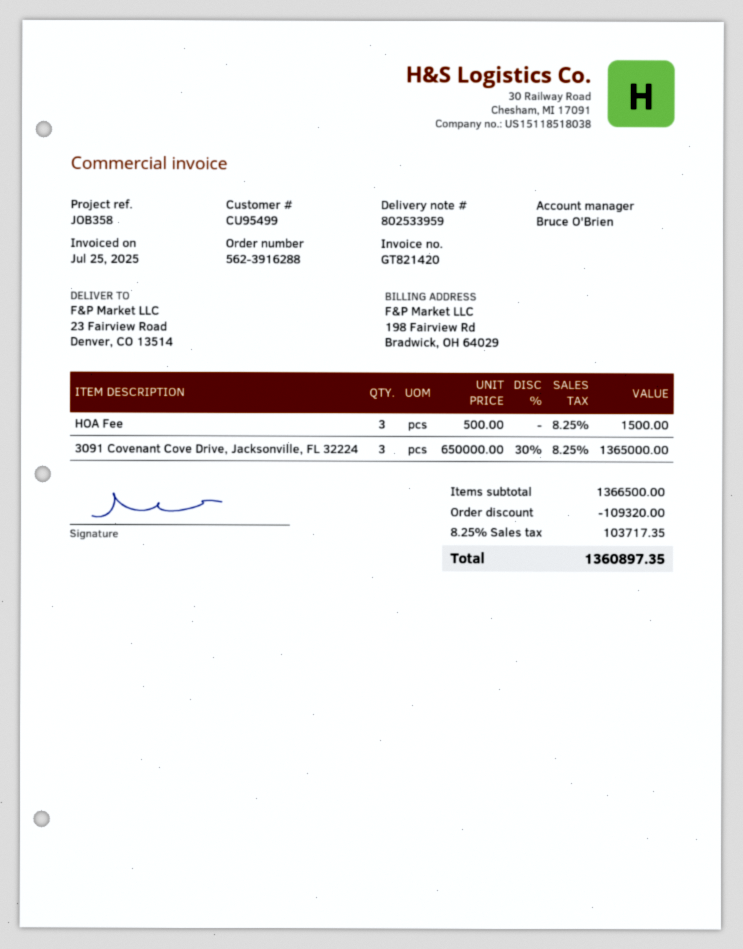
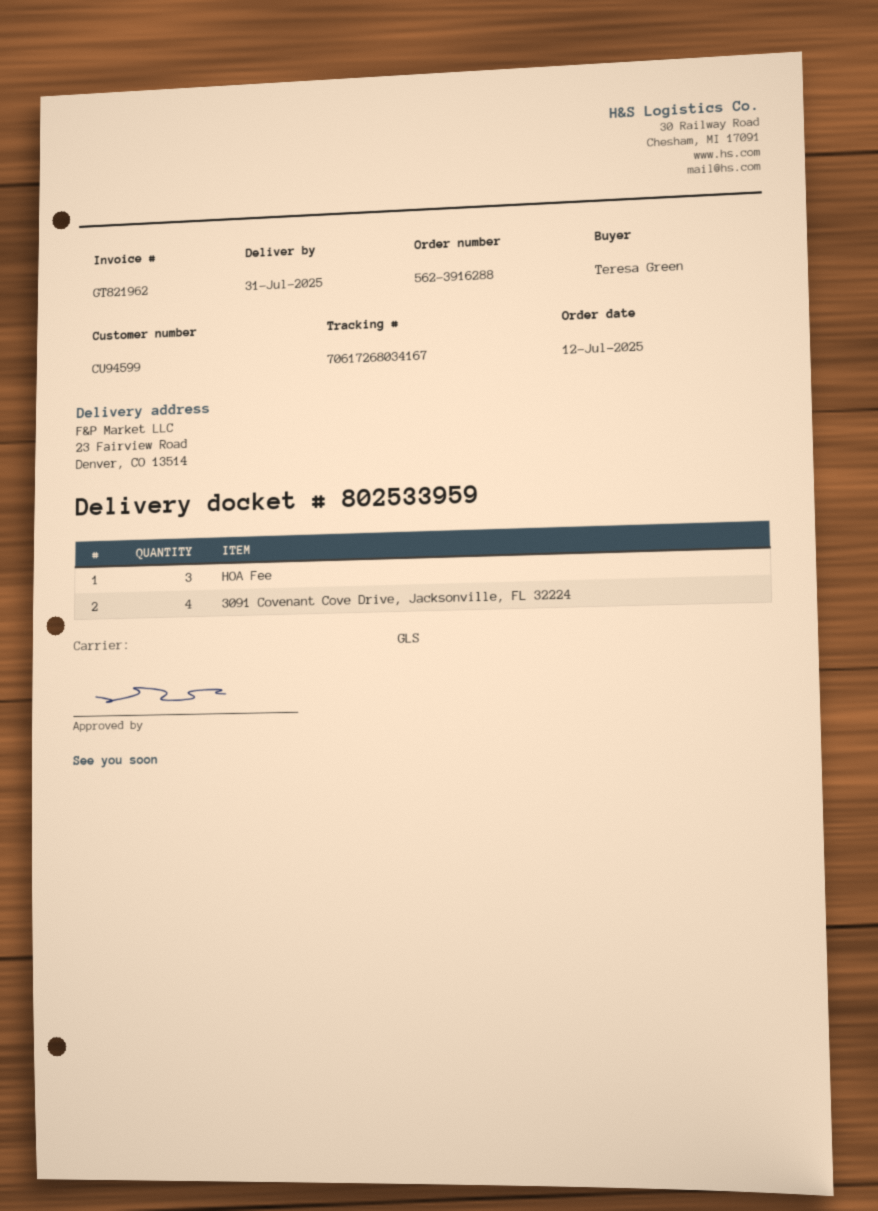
invoice number: GT821420 -> GT821962
customer number: CU95499 -> CU94599
3091 Covenant Cove Drive, Jacksonville, FL 32224: 3 -> 4

